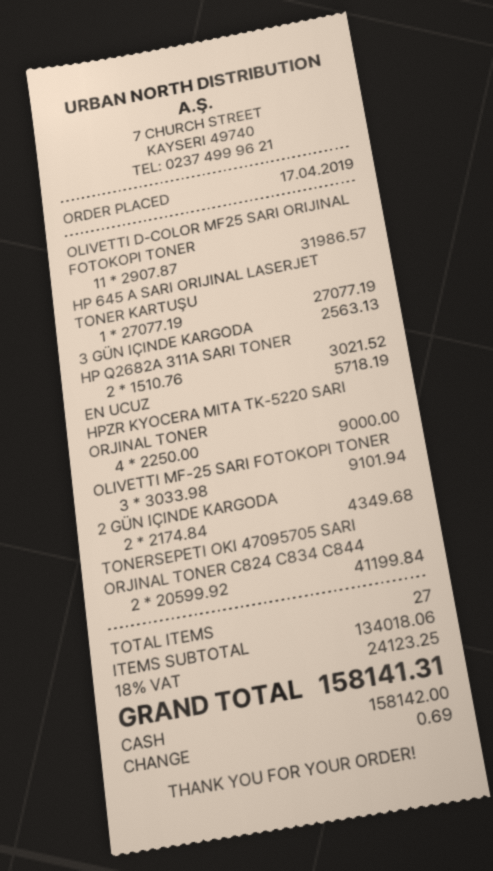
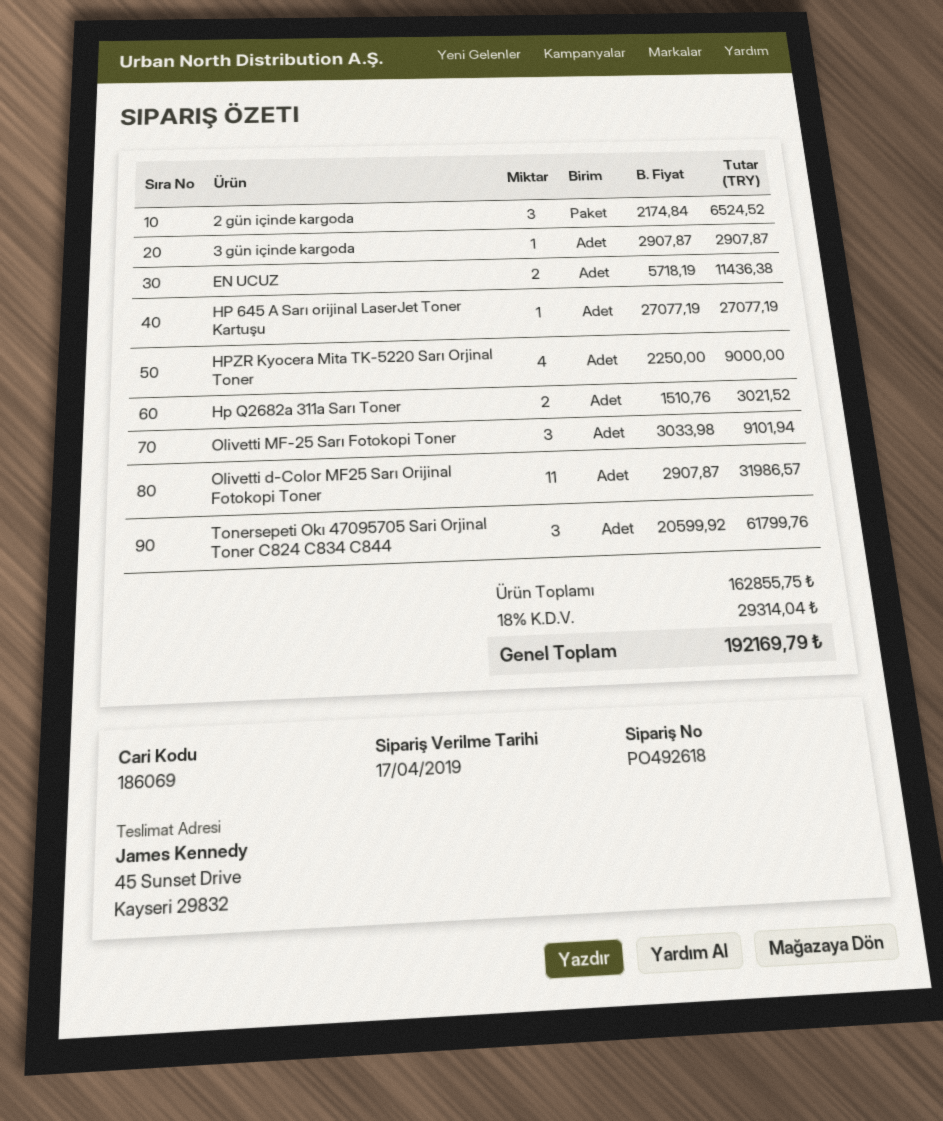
3 GÜN IÇINDE KARGODA: 1 x 2563.13 = 2563.13 -> 1 x 2907.87 = 2907.87
EN UCUZ: 1 x 5718.19 = 5718.19 -> 2 x 5718.19 = 11436.38
2 GÜN IÇINDE KARGODA: 2 x 2174.84 = 4349.68 -> 3 x 2174.84 = 6524.52
TONERSEPETI OKI 47095705 SARI ORJINAL TONER C824 C834 C844: 2 x 20599.92 = 41199.84 -> 3 x 20599.92 = 61799.76
subtotal: 134018.06 -> 162855.75
tax: 18% = 24123.25 -> 18% = 29314.04
total: 158141.31 -> 192169.79

